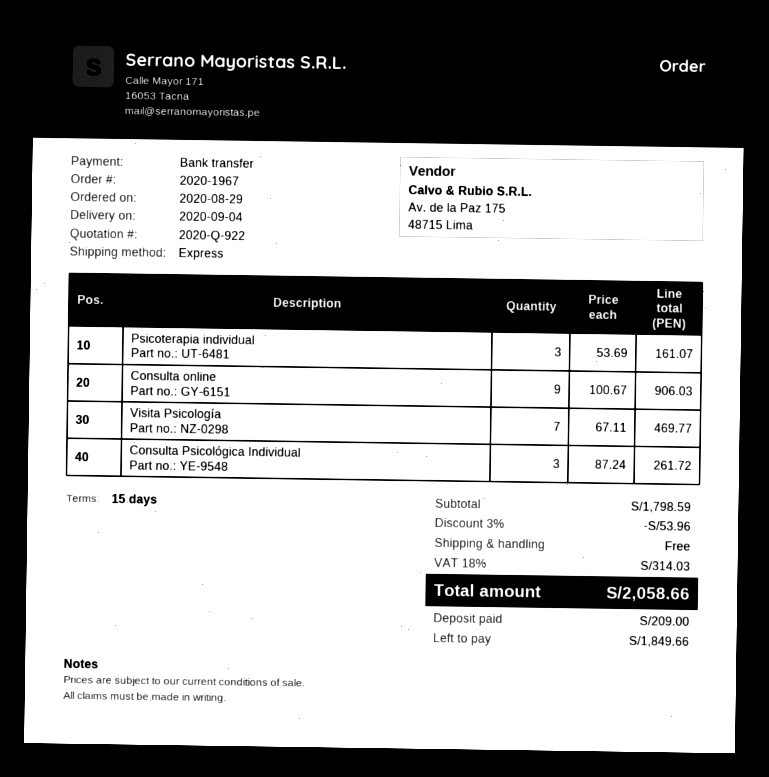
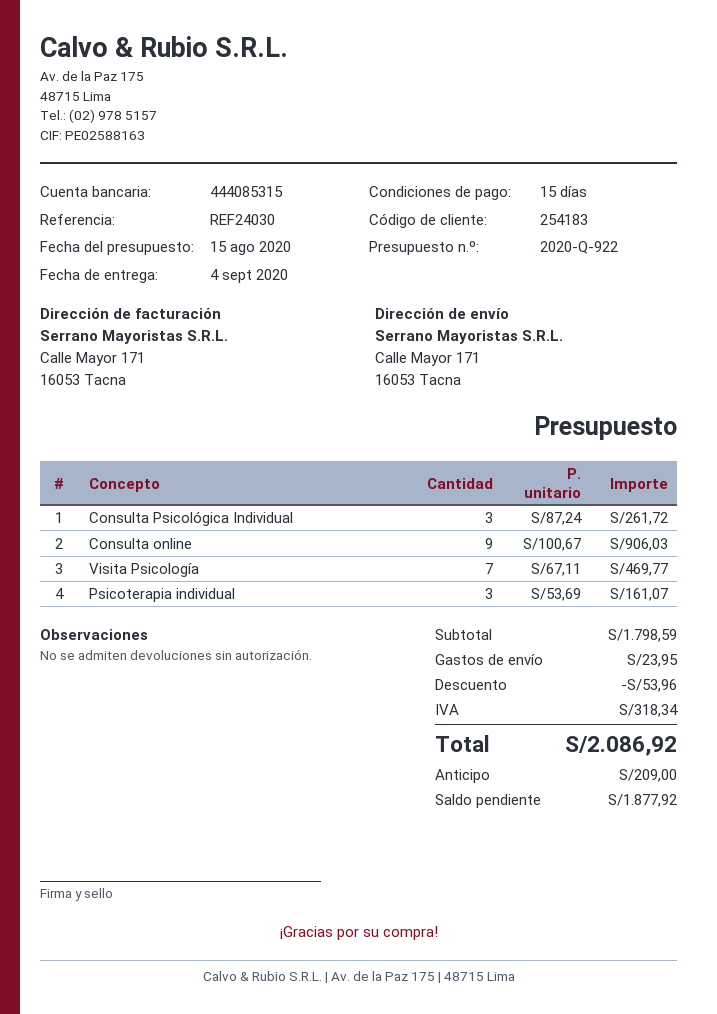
shipping: 0.00 -> 23.95
tax: 314.03 -> 318.34
total: 2058.66 -> 2086.92
balance: 1849.66 -> 1877.92

